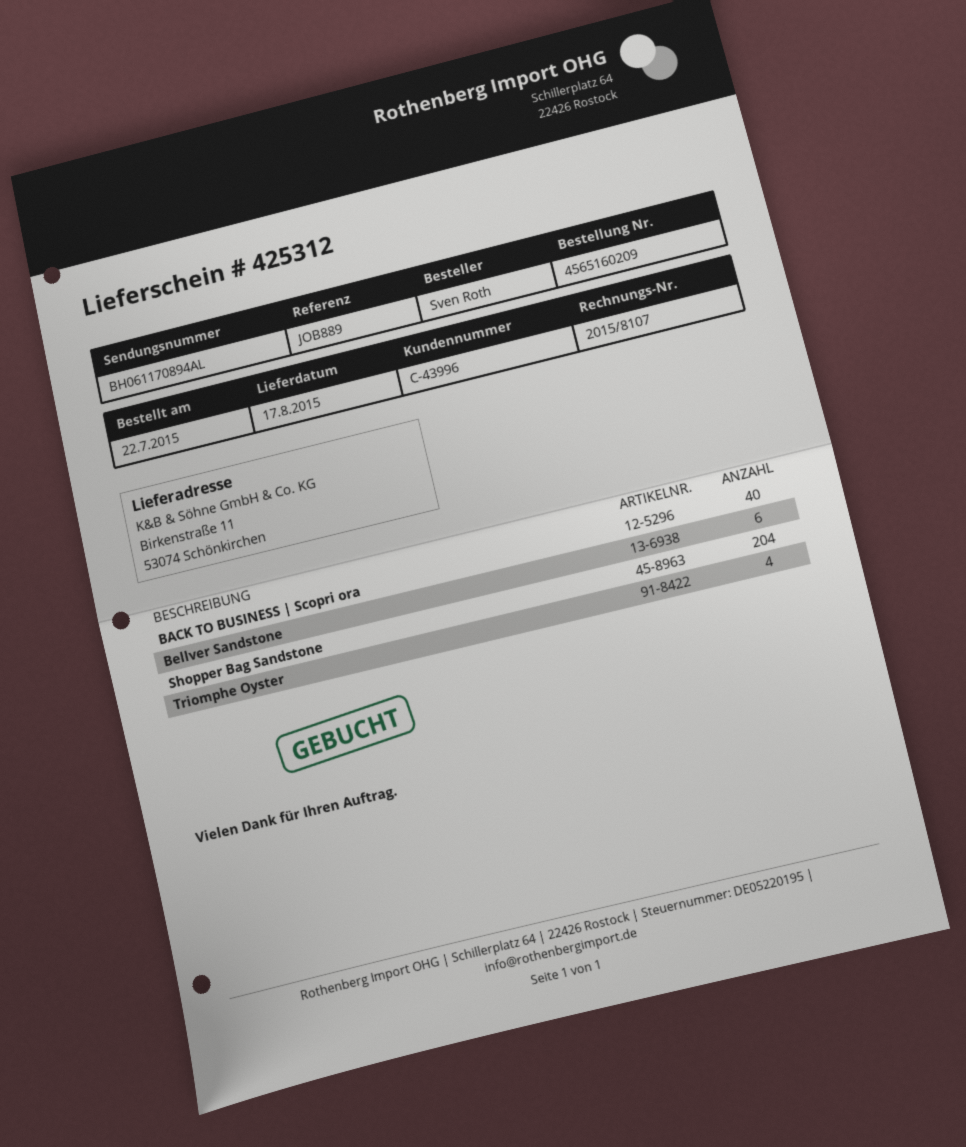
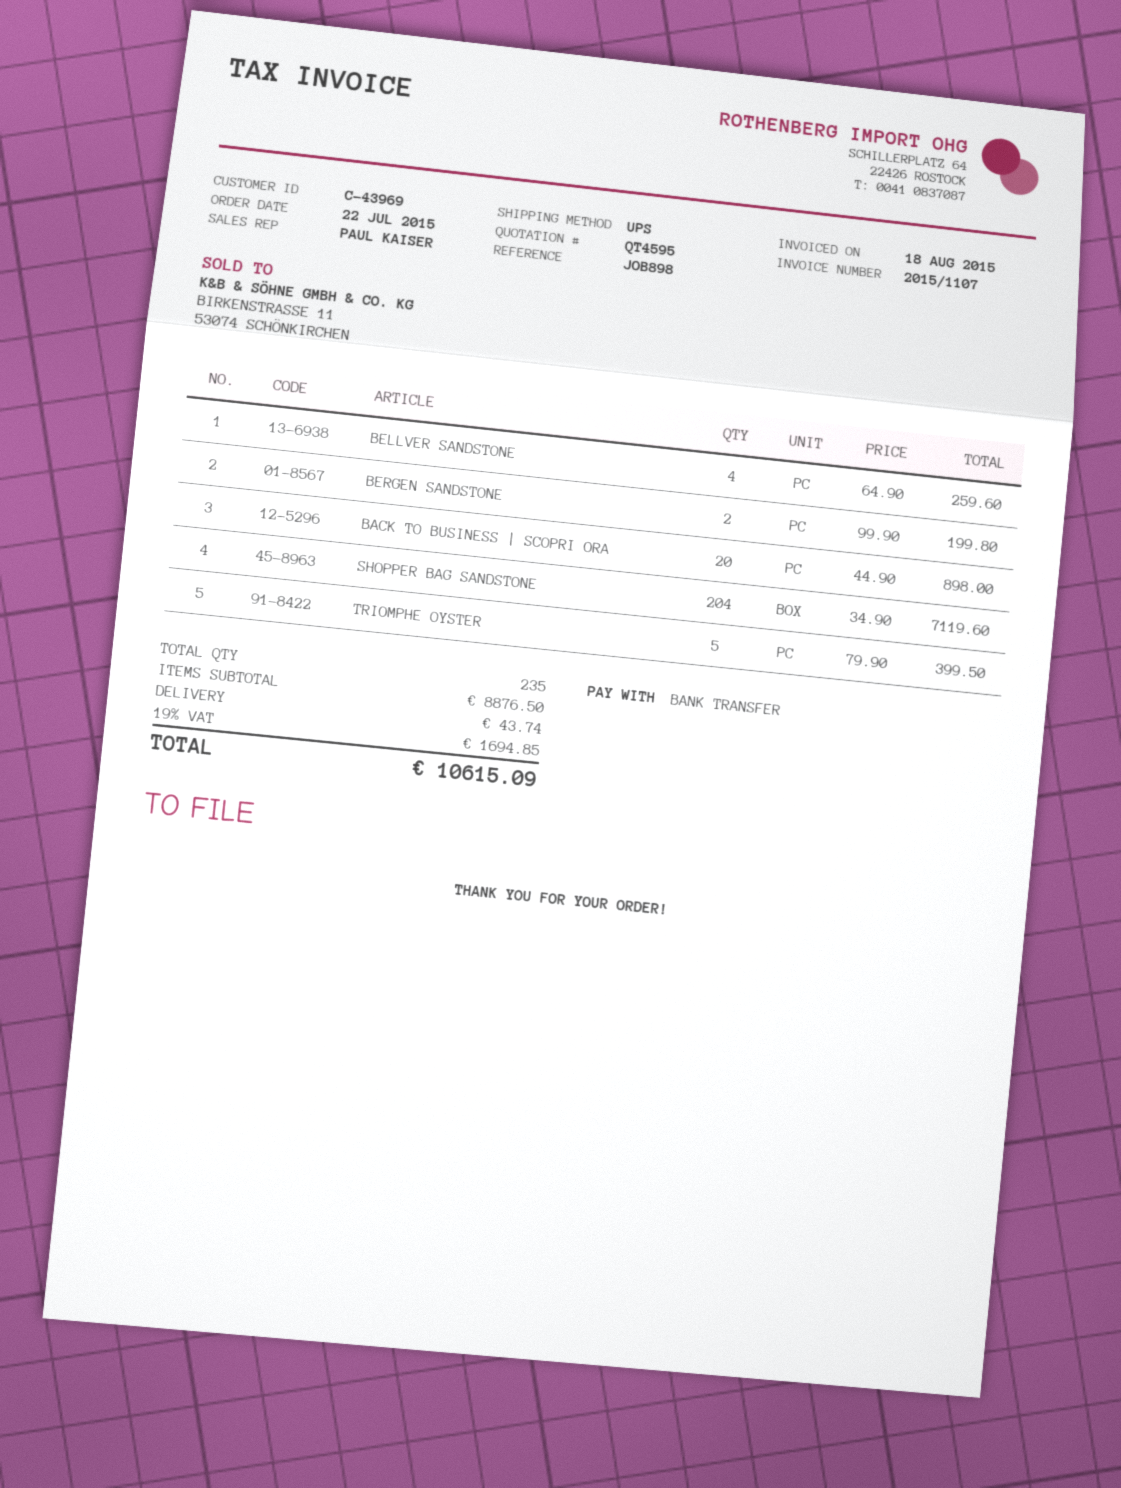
invoice number: 2015/8107 -> 2015/1107
customer number: C-43996 -> C-43969
reference: JOB889 -> JOB898
BACK TO BUSINESS | Scopri ora: 40 -> 20
Bellver Sandstone: 6 -> 4
Triomphe Oyster: 4 -> 5
BERGEN SANDSTONE: none -> 2

